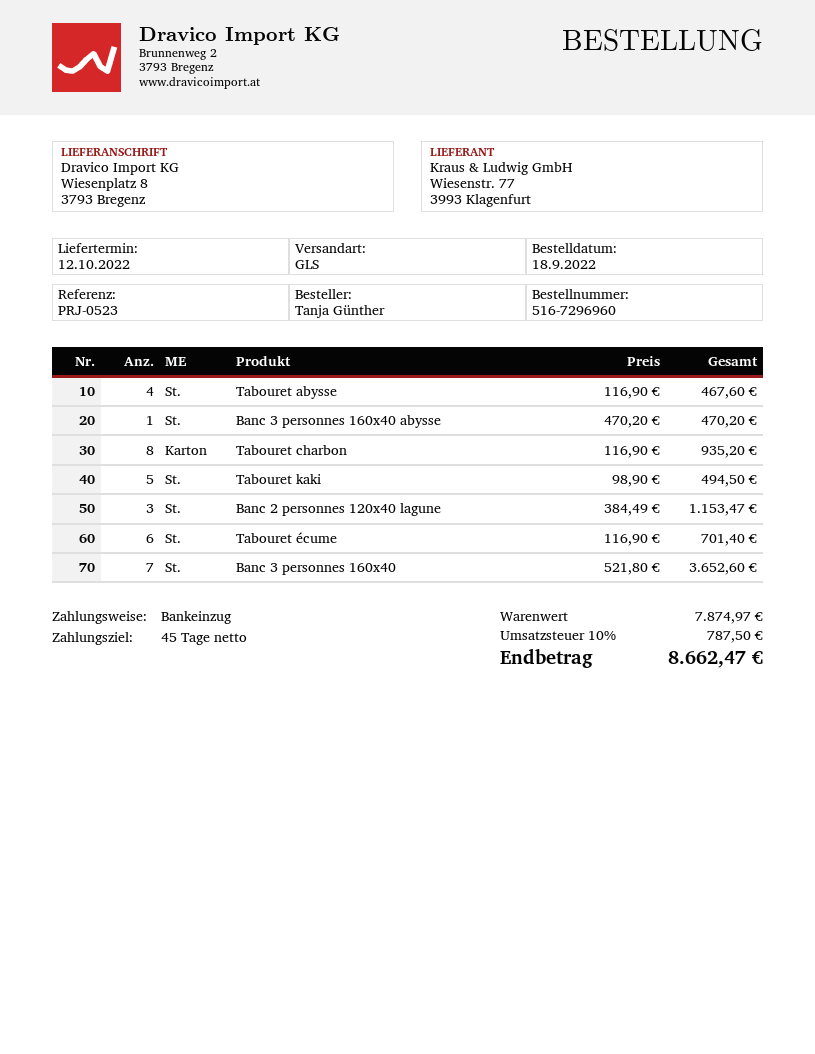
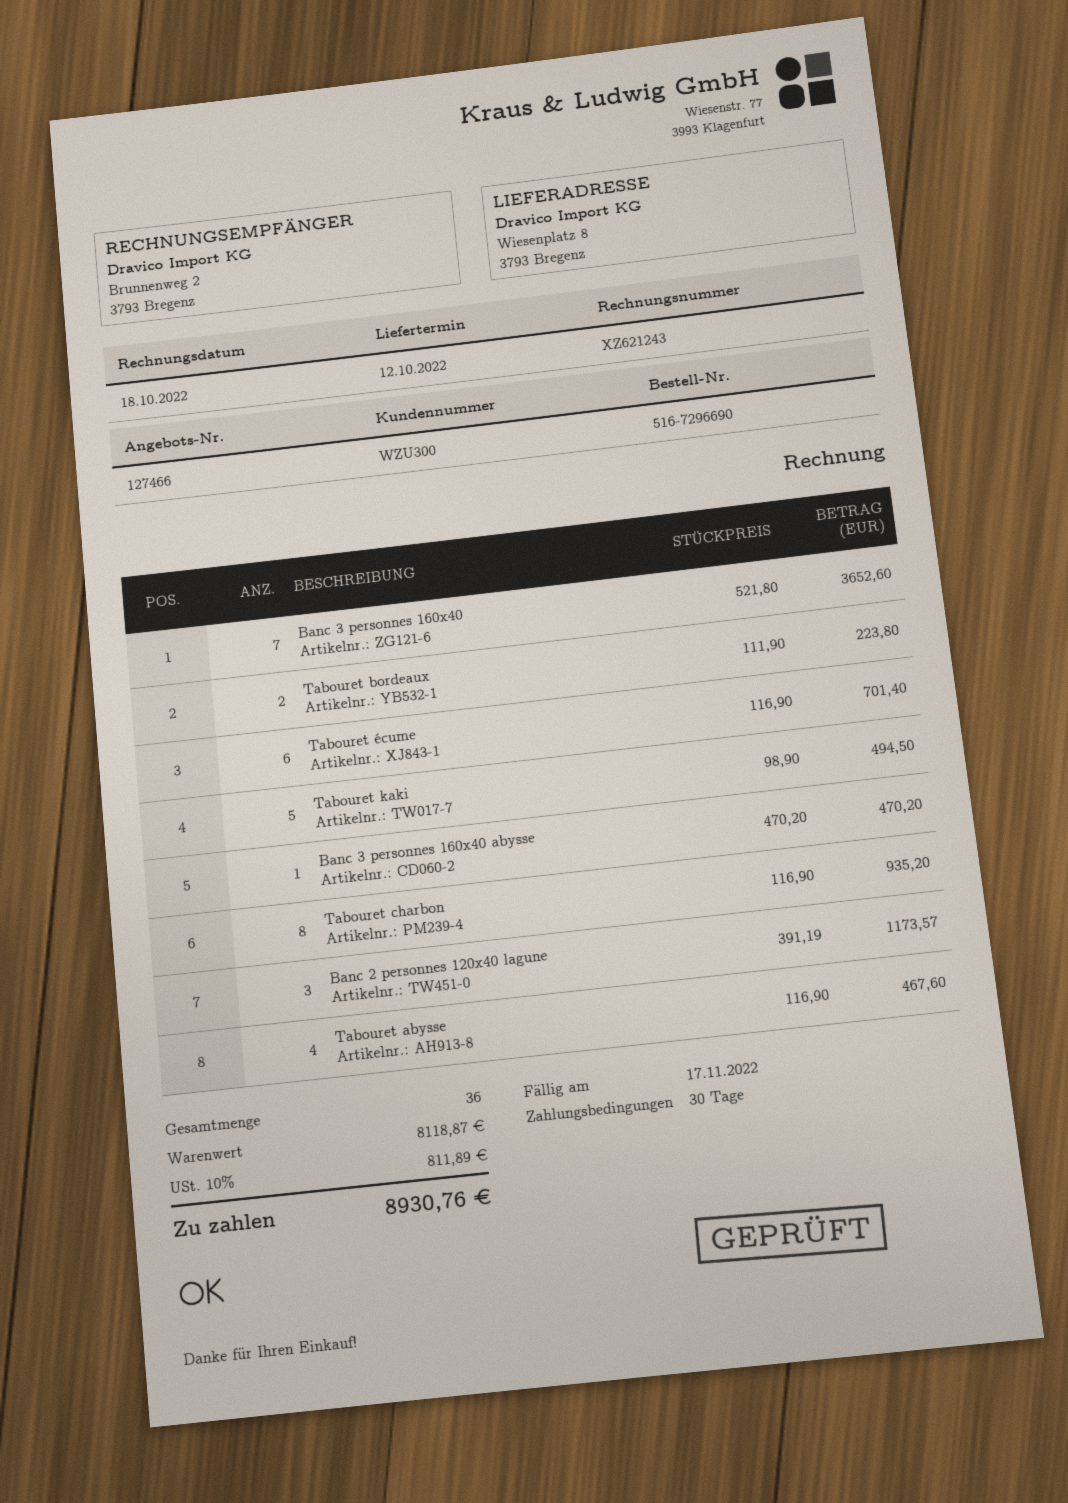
order number: 516-7296960 -> 516-7296690
payment terms: 45 days -> 30 days
Banc 2 personnes 120x40 lagune: 3 x 384.49 = 1153.47 -> 3 x 391.19 = 1173.57
Tabouret bordeaux: none -> 2 x 111.90 = 223.80
subtotal: 7874.97 -> 8118.87
tax: 10% = 787.50 -> 10% = 811.89
total: 8662.47 -> 8930.76

